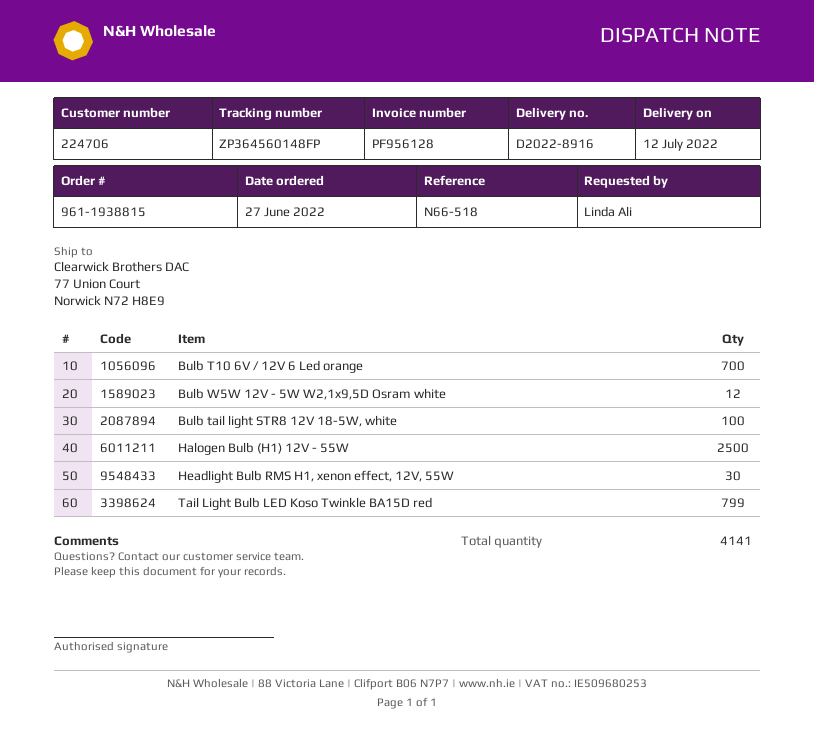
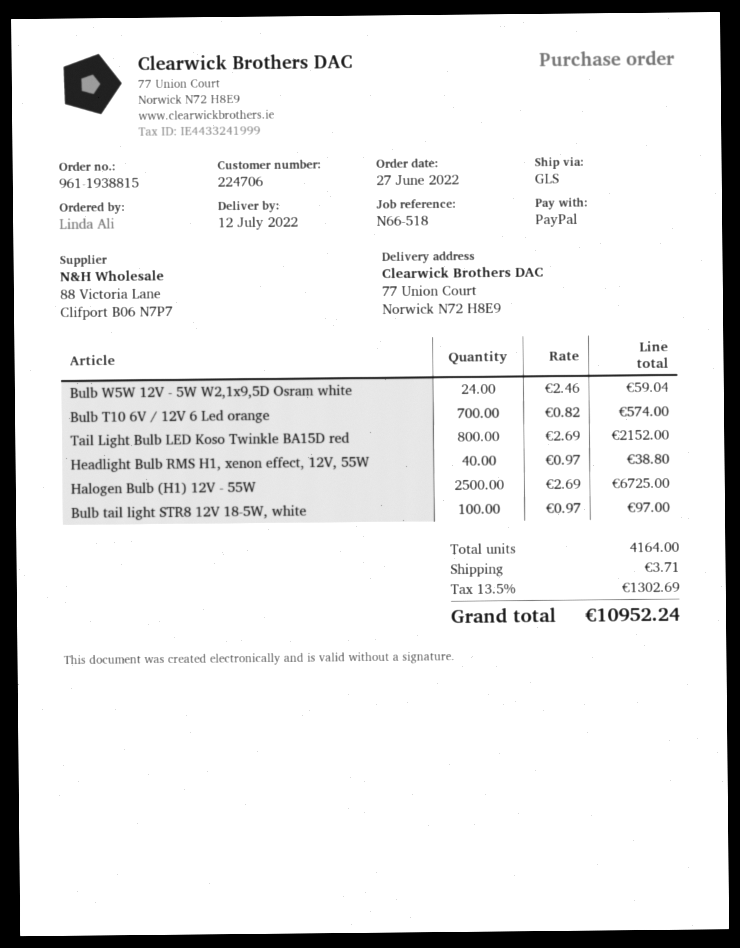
Bulb W5W 12V - 5W W2,1x9,5D Osram white: 12 -> 24
Headlight Bulb RMS H1, xenon effect, 12V, 55W: 30 -> 40
Tail Light Bulb LED Koso Twinkle BA15D red: 799 -> 800
total quantity: 4141 -> 4164

